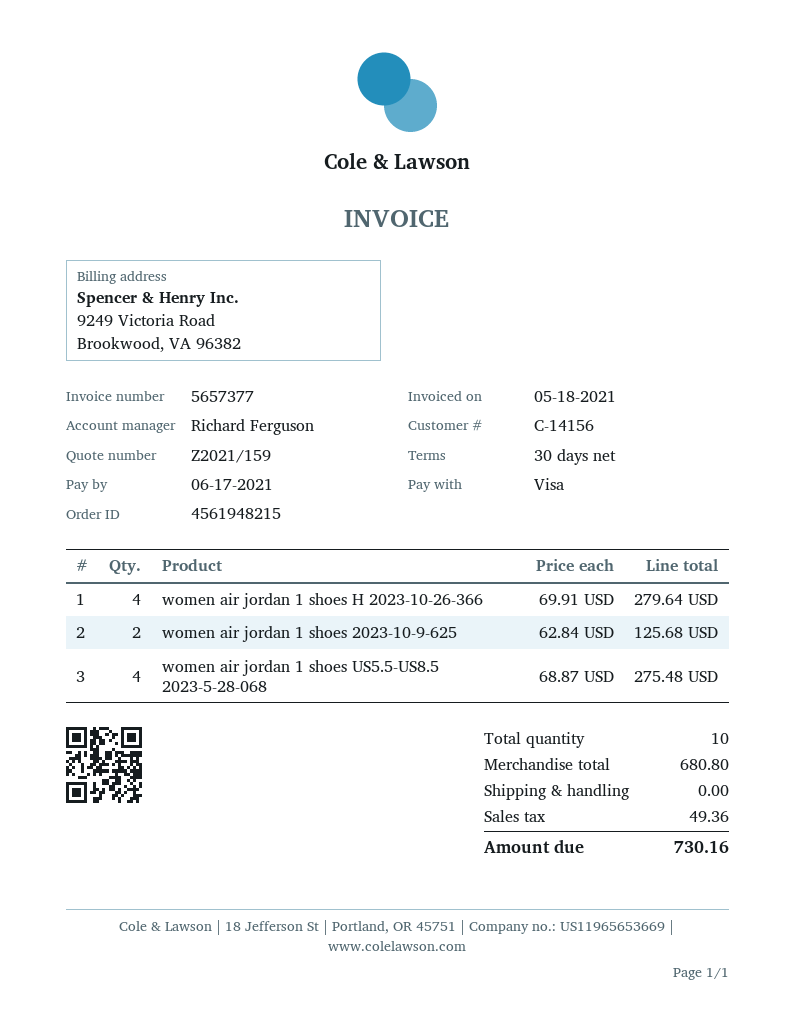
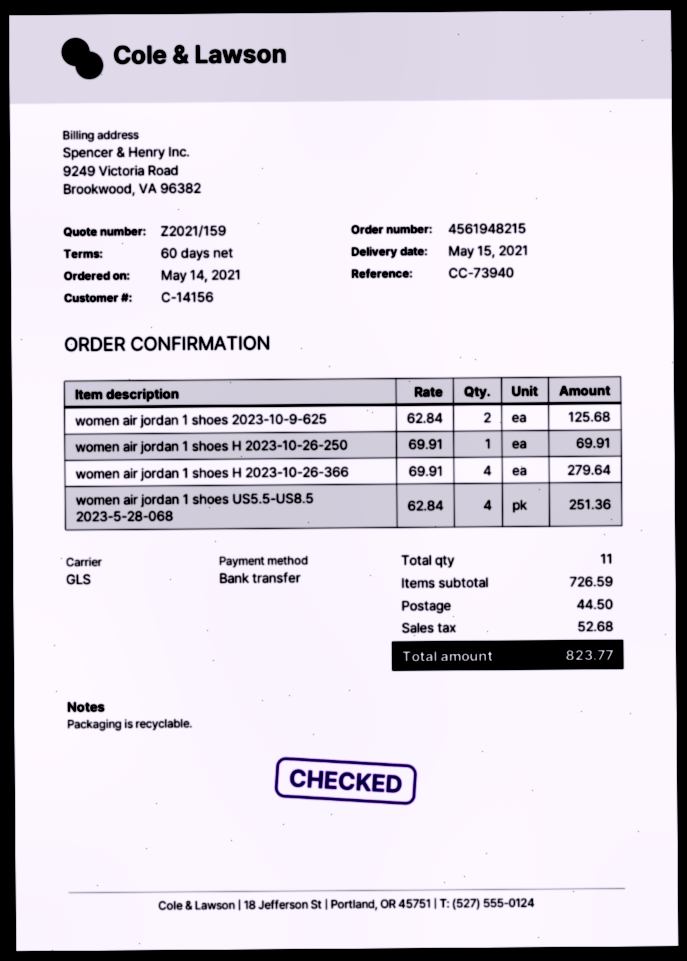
payment terms: 30 days -> 60 days
payment method: Visa -> bank transfer
women air jordan 1 shoes US5.5-US8.5 2023-5-28-068: 4 x 68.87 = 275.48 -> 4 x 62.84 = 251.36
women air jordan 1 shoes H 2023-10-26-250: none -> 1 x 69.91 = 69.91
total quantity: 10 -> 11
subtotal: 680.80 -> 726.59
shipping: 0.00 -> 44.50
tax: 49.36 -> 52.68
total: 730.16 -> 823.77

